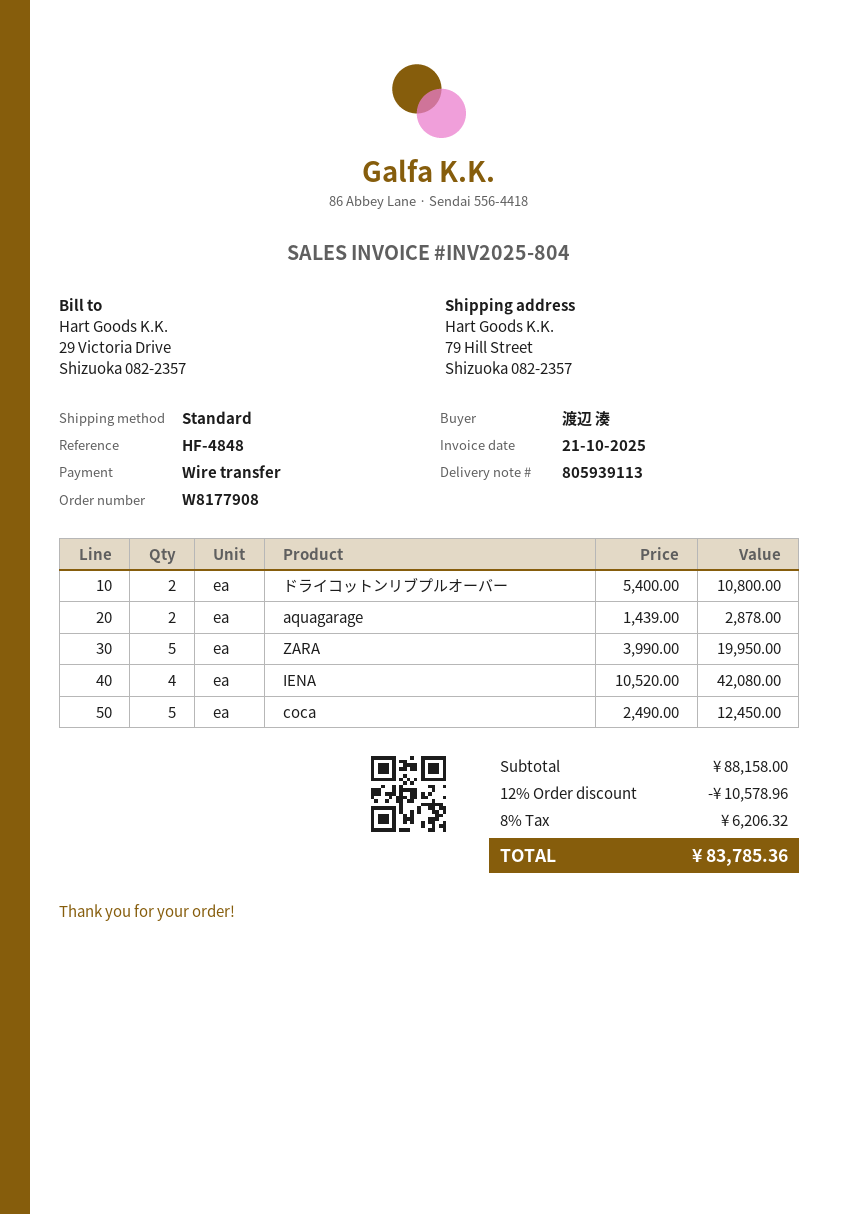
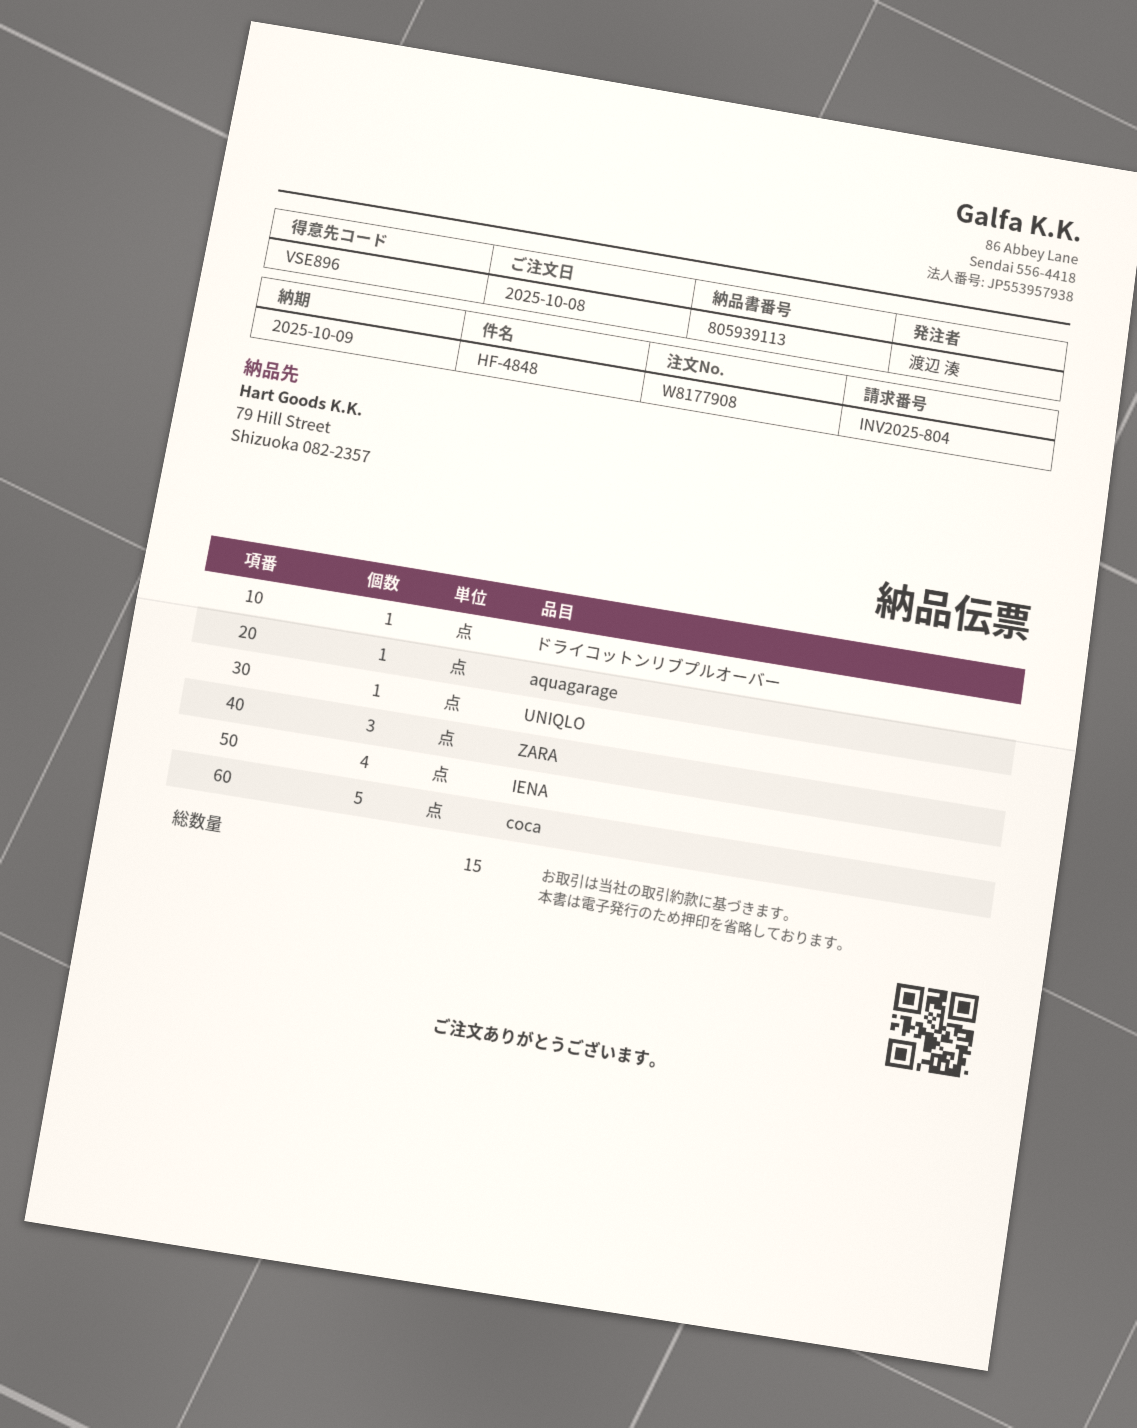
ドライコットンリブプルオーバー: 2 -> 1
aquagarage: 2 -> 1
ZARA: 5 -> 3
UNIQLO: none -> 1

